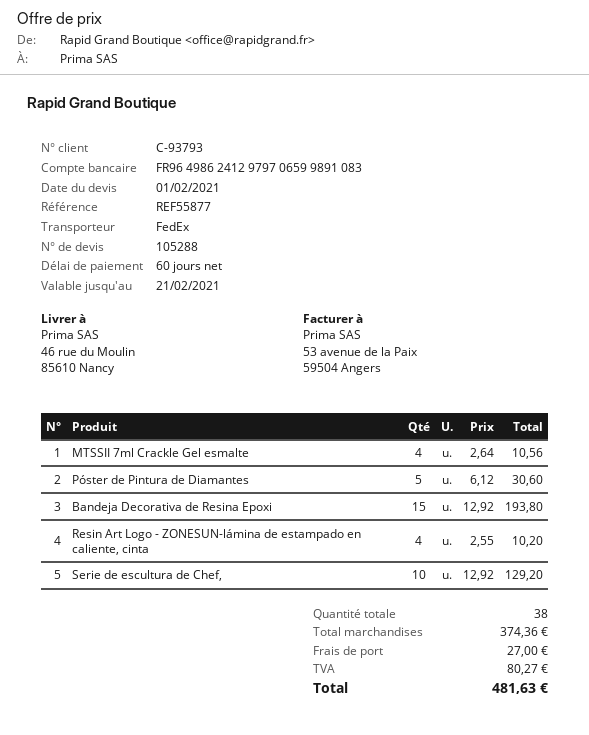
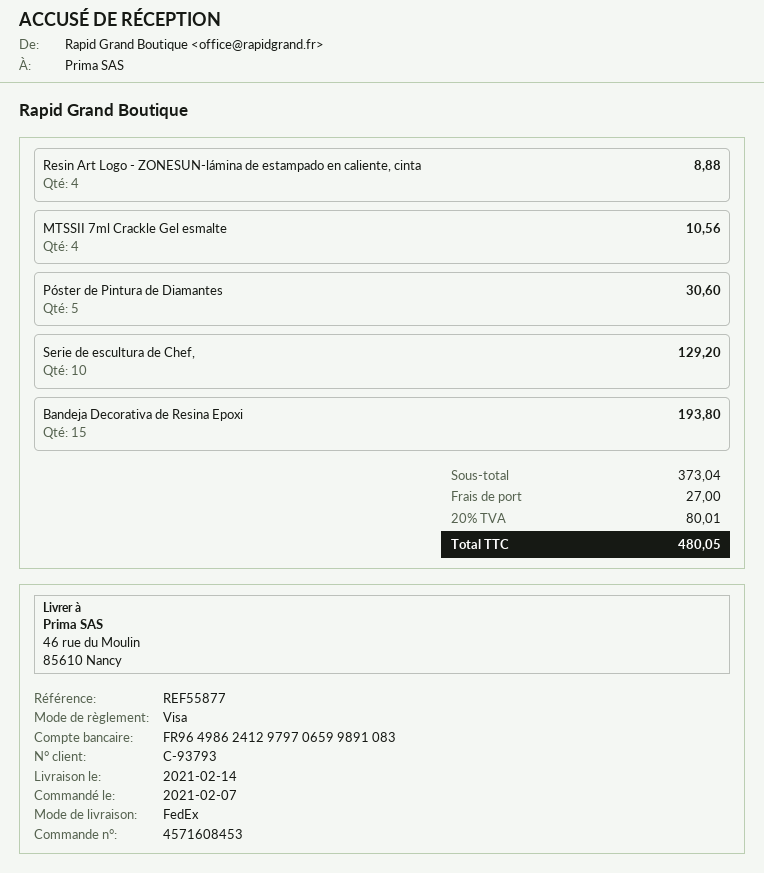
Resin Art Logo - ZONESUN-lámina de estampado en caliente, cinta: 4 for 10.20 -> 4 for 8.88
subtotal: 374.36 -> 373.04
tax: 80.27 -> 80.01
total: 481.63 -> 480.05

